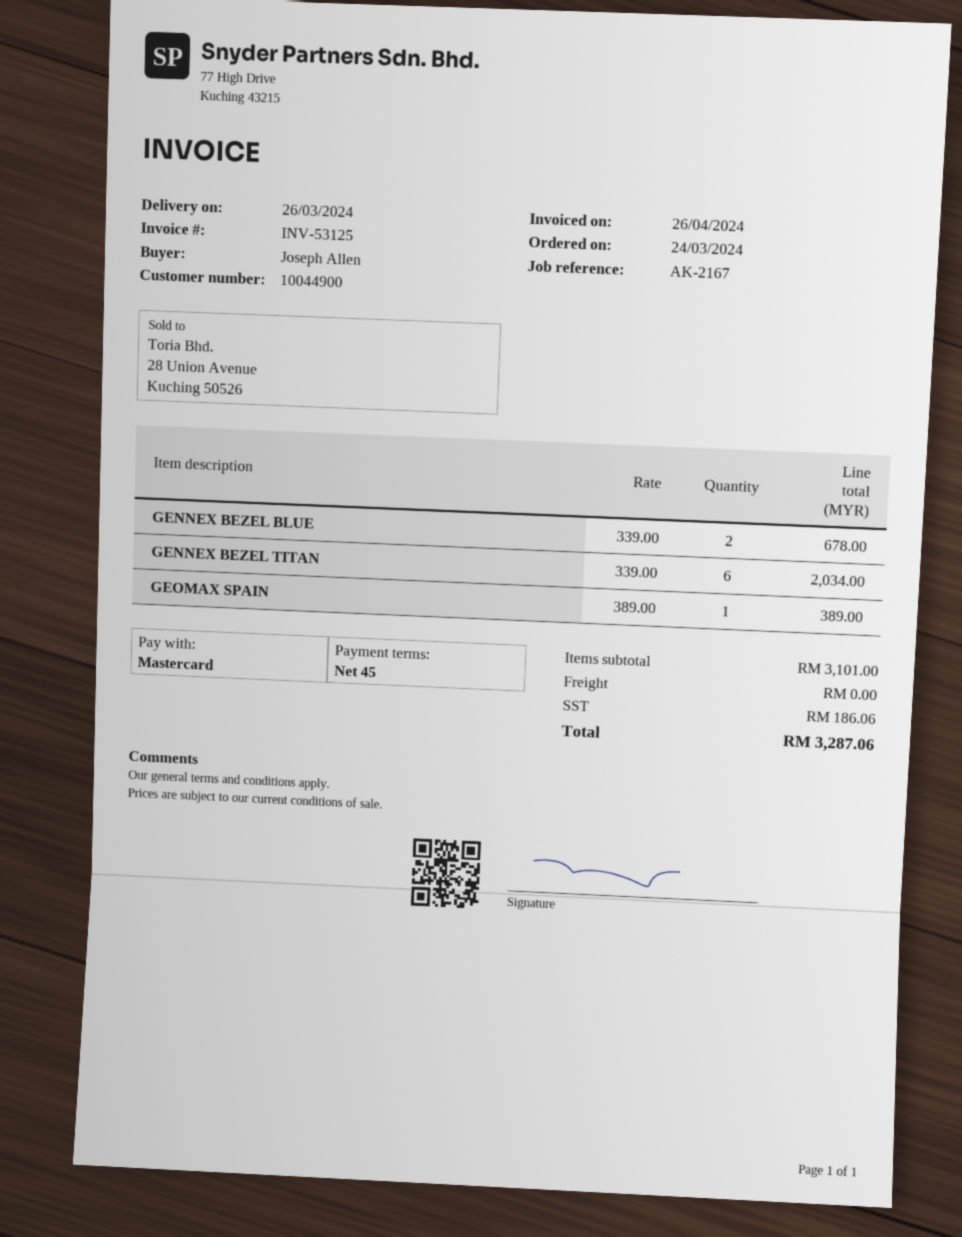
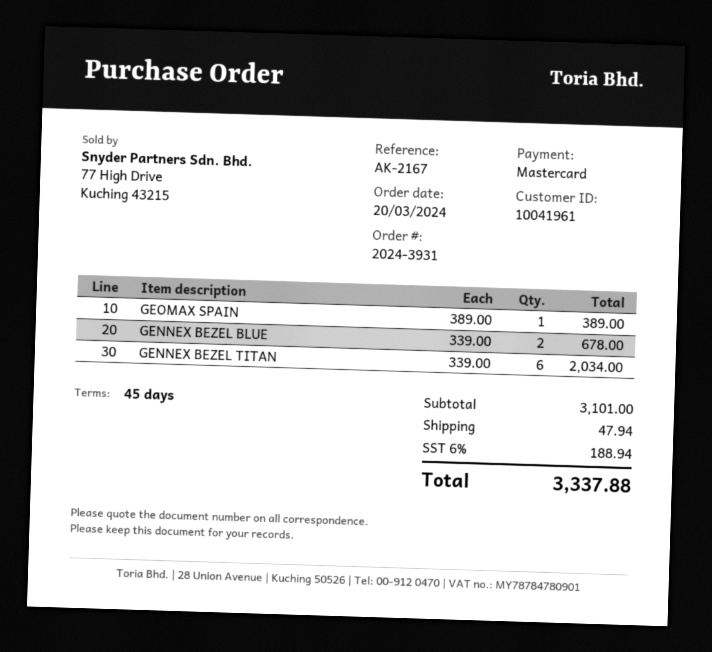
order date: 2024-03-24 -> 2024-03-20
customer number: 10044900 -> 10041961
shipping: 0.00 -> 47.94
tax: 186.06 -> 188.94
total: 3287.06 -> 3337.88

